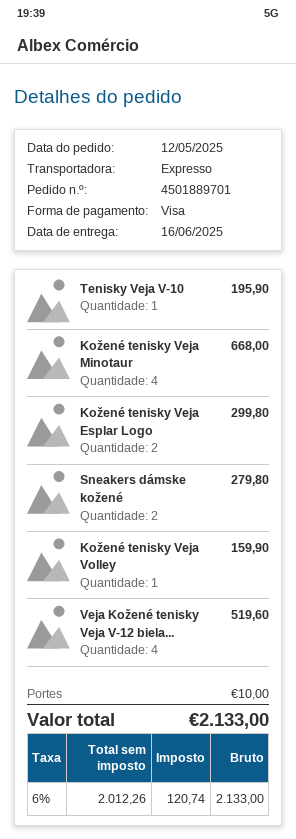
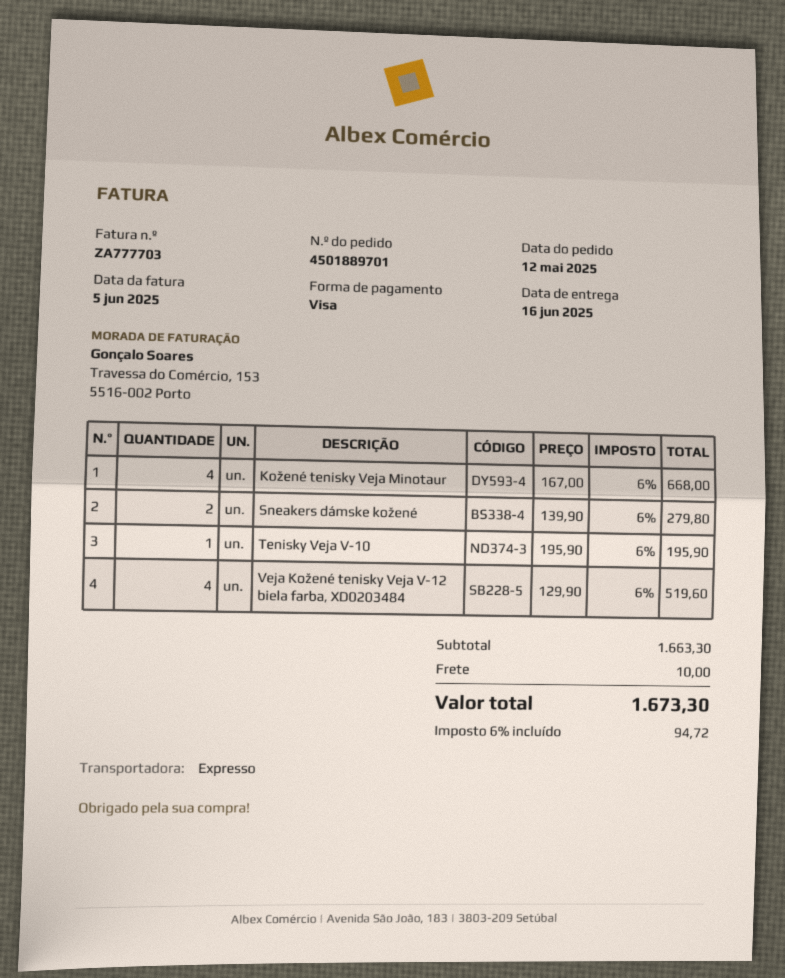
Kožené tenisky Veja Esplar Logo: 2 for 299.80 -> none
Kožené tenisky Veja Volley: 1 for 159.90 -> none
tax: 6% = 120.74 -> 6% = 94.72
total: 2133.00 -> 1673.30

